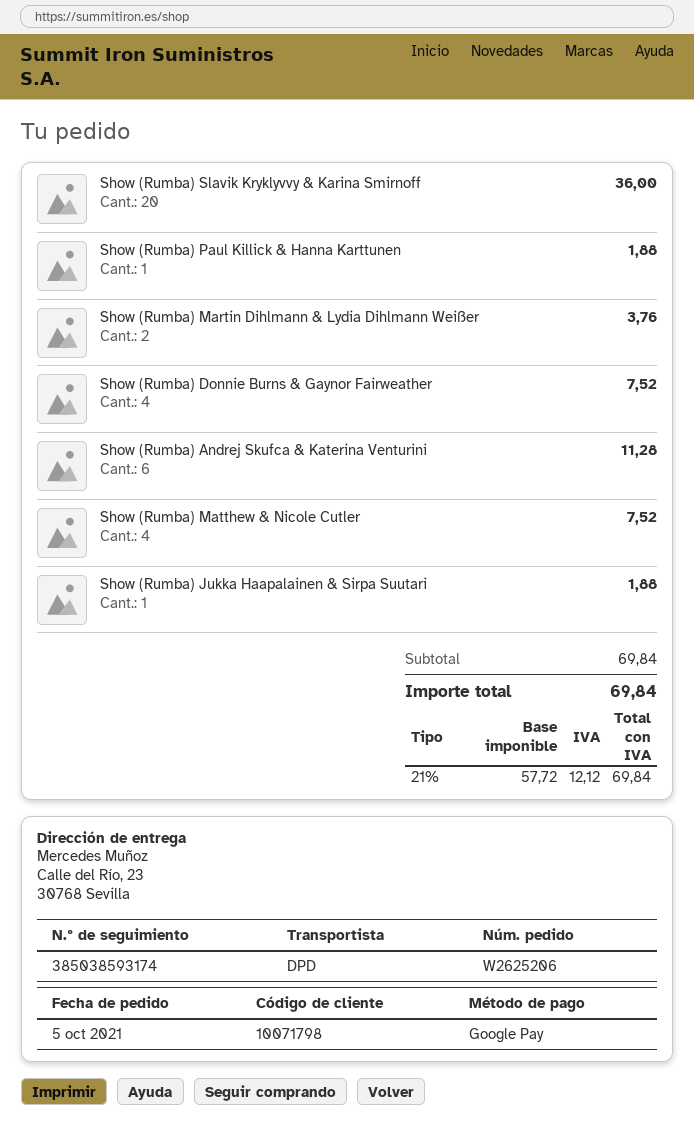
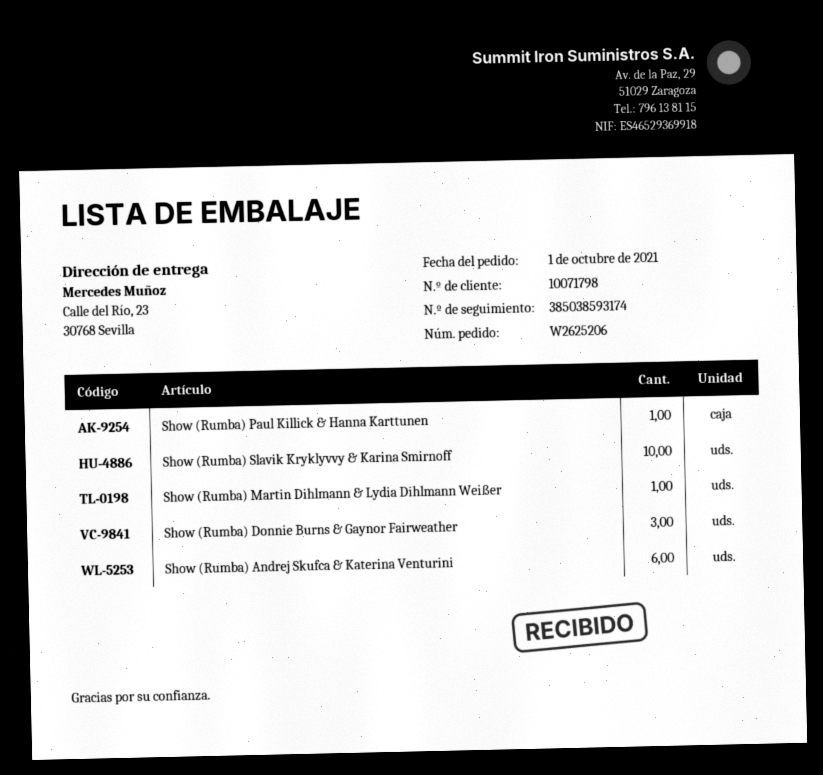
order date: 2021-10-05 -> 2021-10-01
Show (Rumba) Slavik Kryklyvvy & Karina Smirnoff: 20 -> 10
Show (Rumba) Martin Dihlmann & Lydia Dihlmann Weißer: 2 -> 1
Show (Rumba) Donnie Burns & Gaynor Fairweather: 4 -> 3
Show (Rumba) Matthew & Nicole Cutler: 4 -> none
Show (Rumba) Jukka Haapalainen & Sirpa Suutari: 1 -> none

